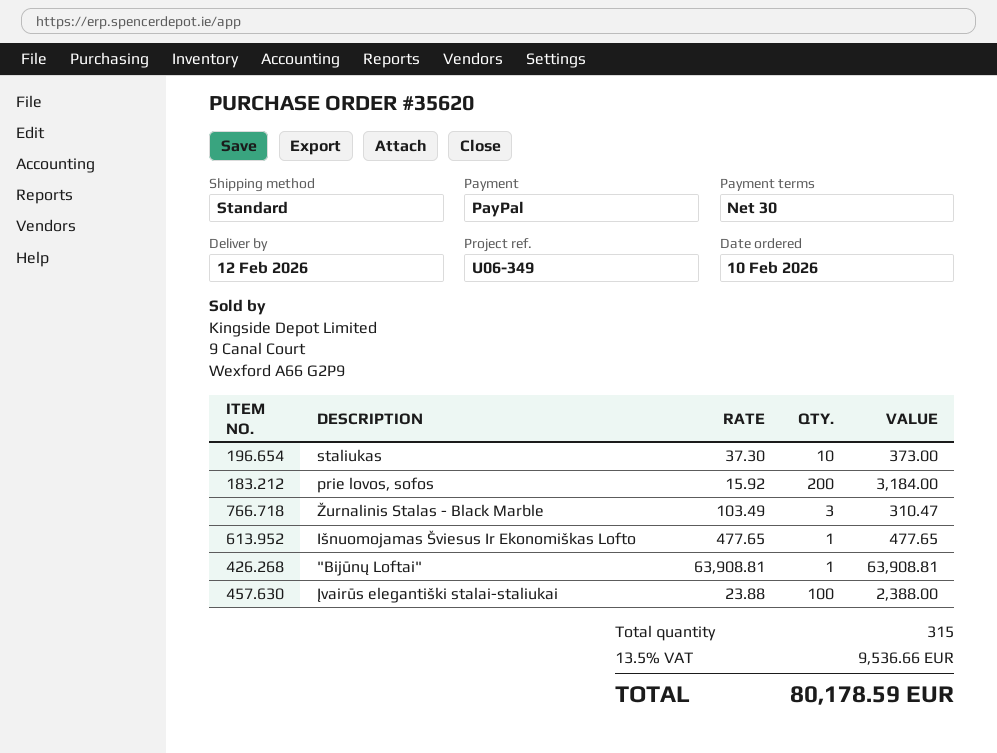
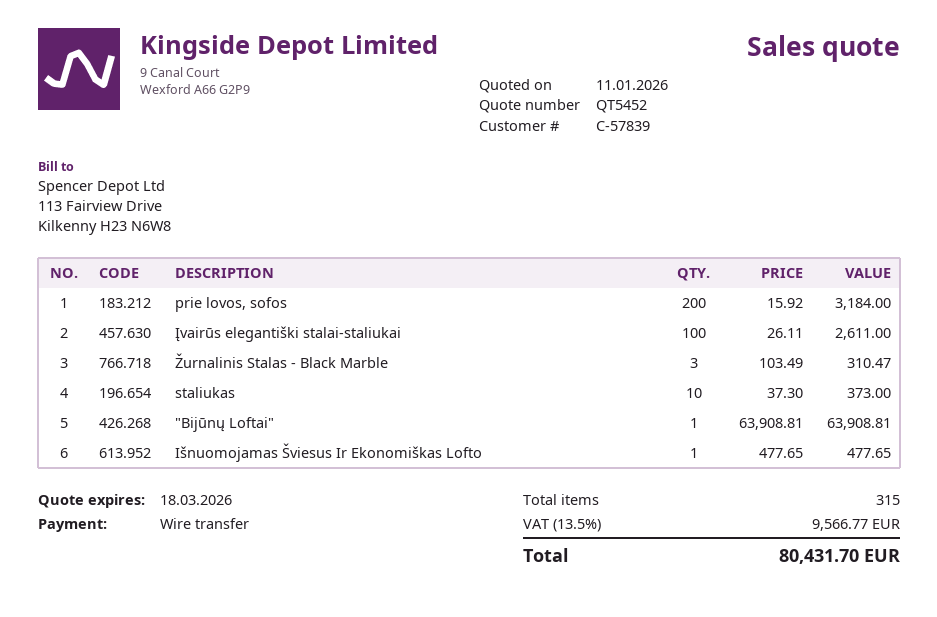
payment method: PayPal -> bank transfer
Įvairūs elegantiški stalai-staliukai: 100 x 23.88 = 2388.00 -> 100 x 26.11 = 2611.00
tax: 13.5% = 9536.66 -> 13.5% = 9566.77
total: 80178.59 -> 80431.70

